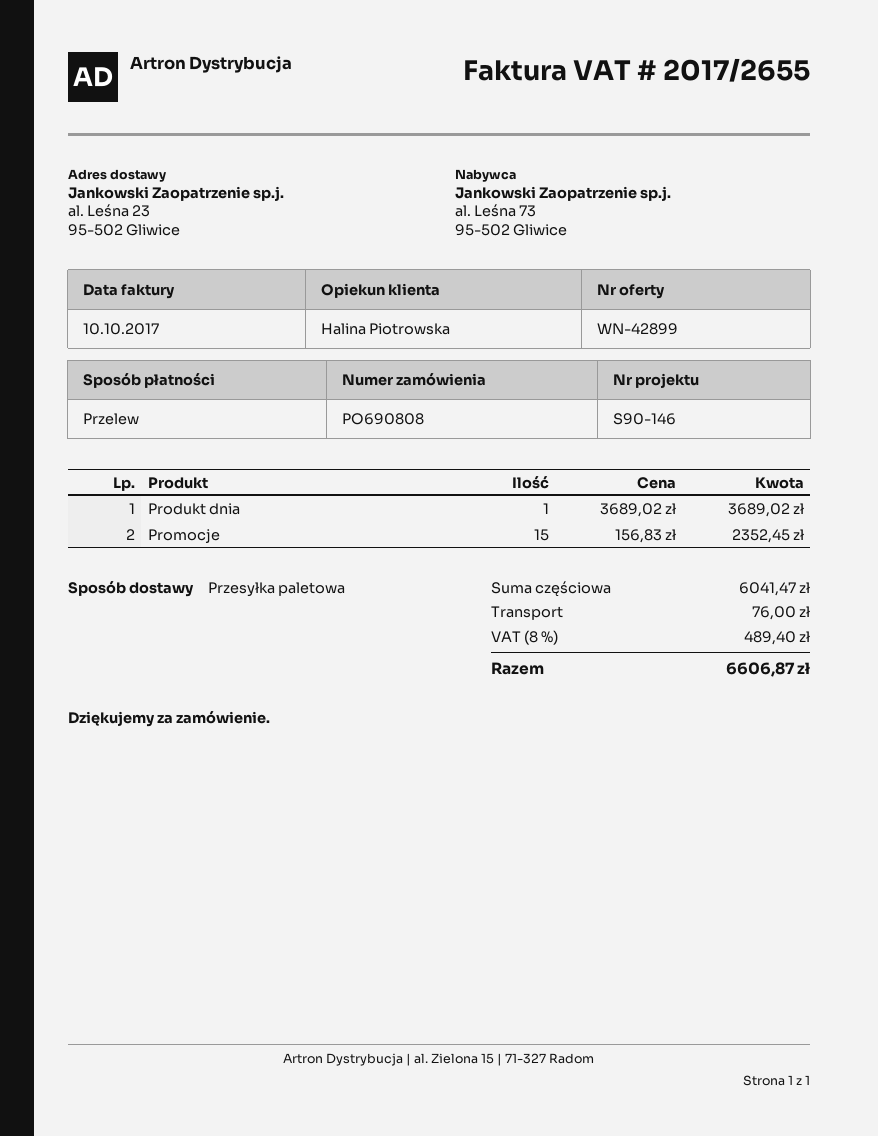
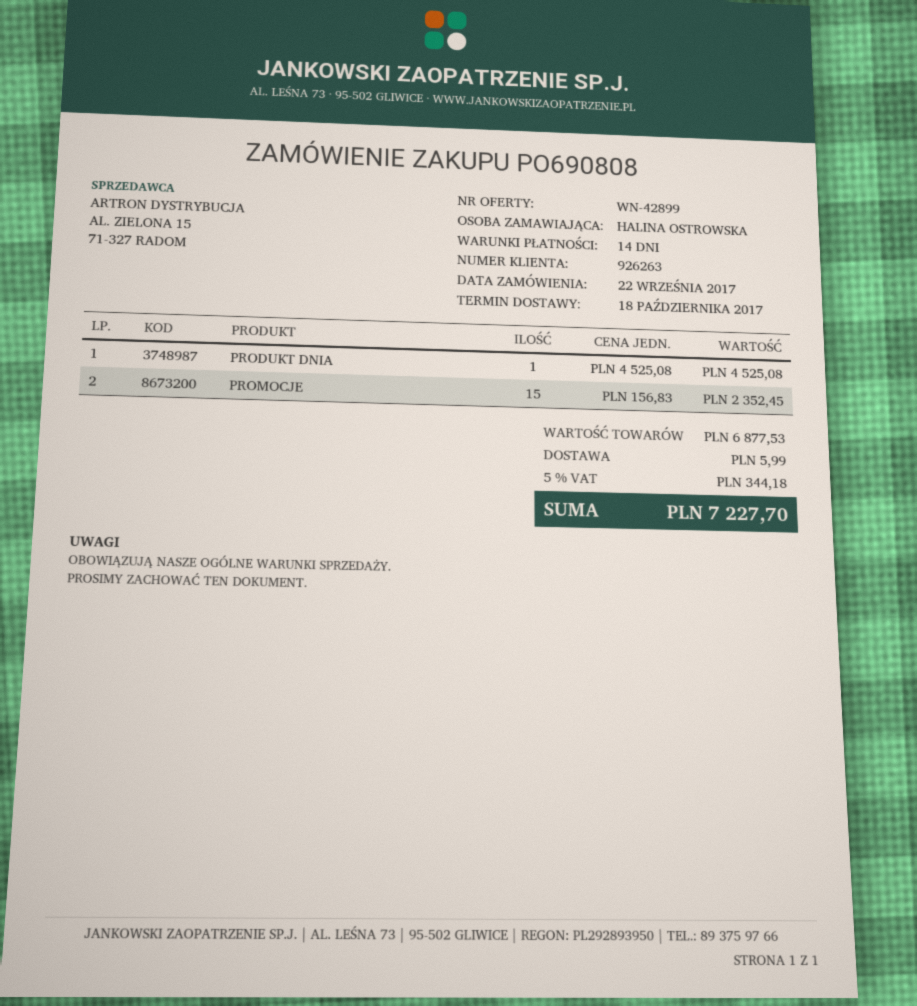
Produkt dnia: 1 x 3689.02 = 3689.02 -> 1 x 4525.08 = 4525.08
subtotal: 6041.47 -> 6877.53
shipping: 76.00 -> 5.99
tax: 8% = 489.40 -> 5% = 344.18
total: 6606.87 -> 7227.70

